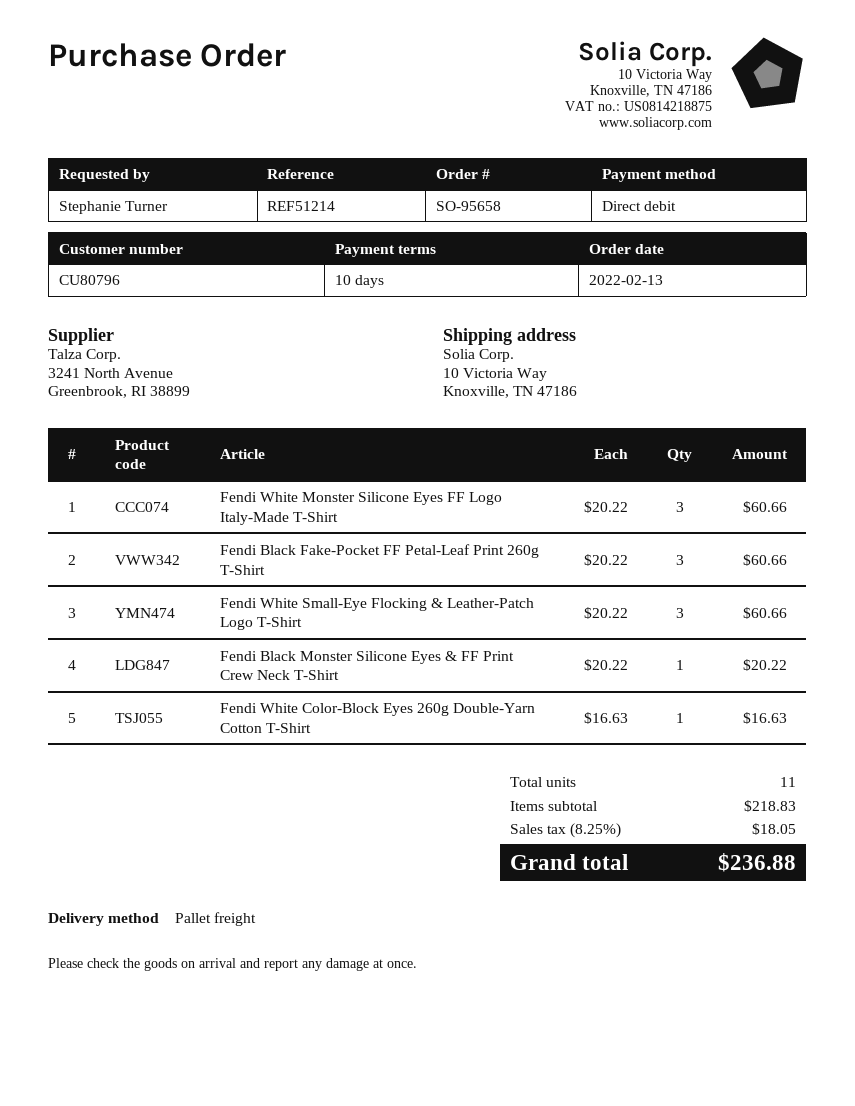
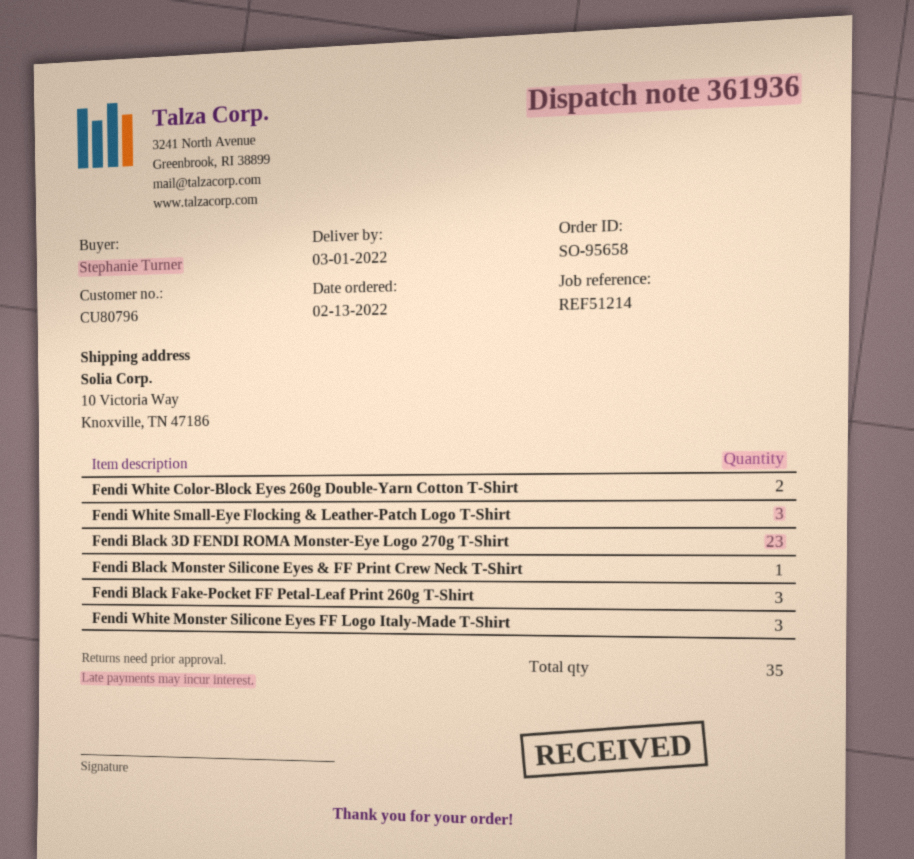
Fendi White Color-Block Eyes 260g Double-Yarn Cotton T-Shirt: 1 -> 2
Fendi Black 3D FENDI ROMA Monster-Eye Logo 270g T-Shirt: none -> 23
total quantity: 11 -> 35

